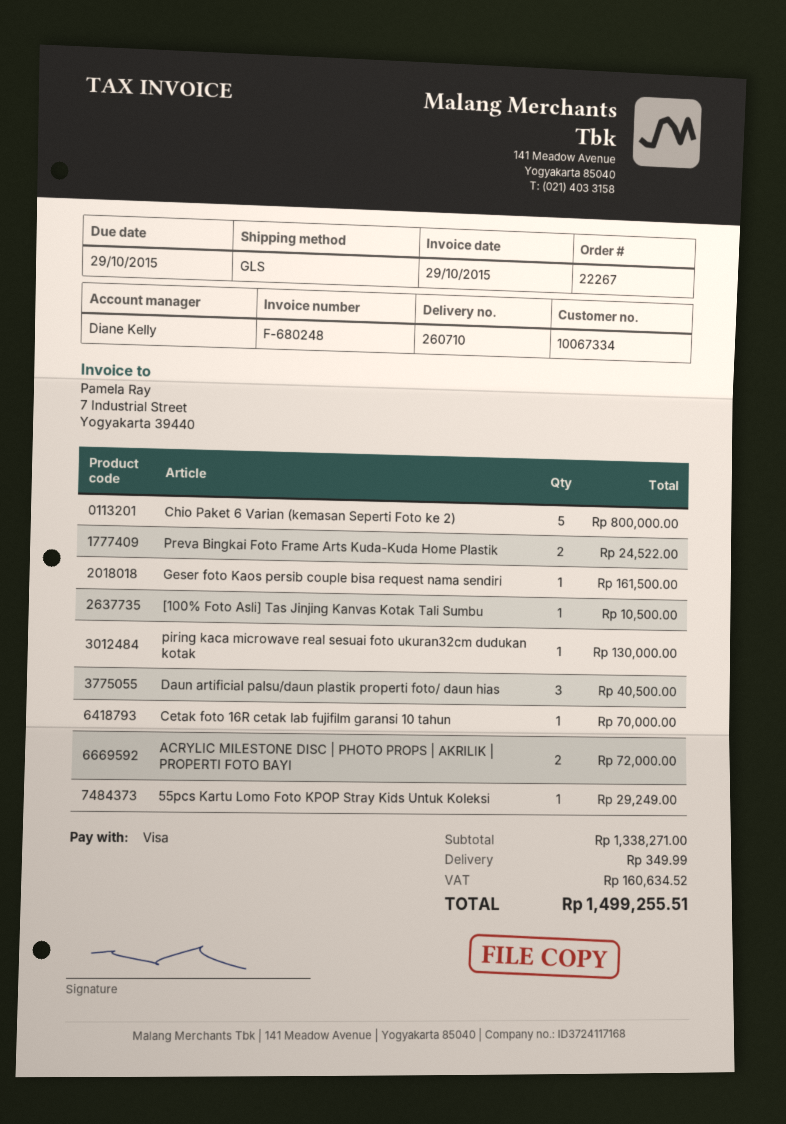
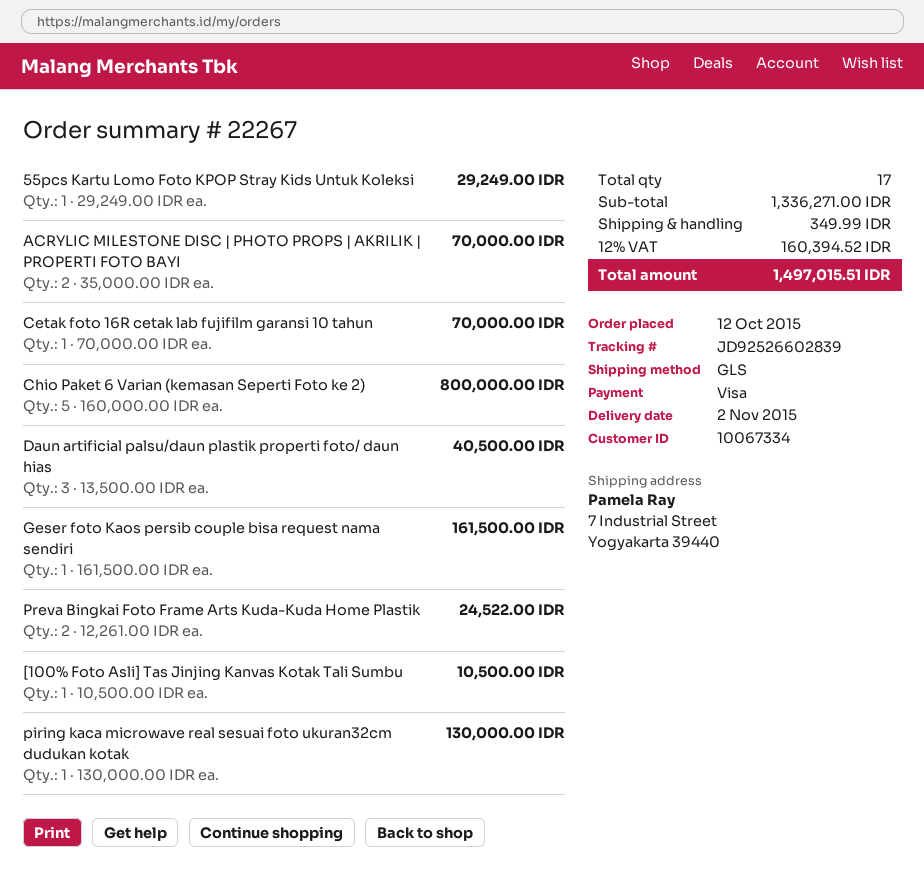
ACRYLIC MILESTONE DISC | PHOTO PROPS | AKRILIK | PROPERTI FOTO BAYI: 2 for 72000.00 -> 2 for 70000.00
subtotal: 1338271.00 -> 1336271.00
tax: 160634.52 -> 160394.52
total: 1499255.51 -> 1497015.51

